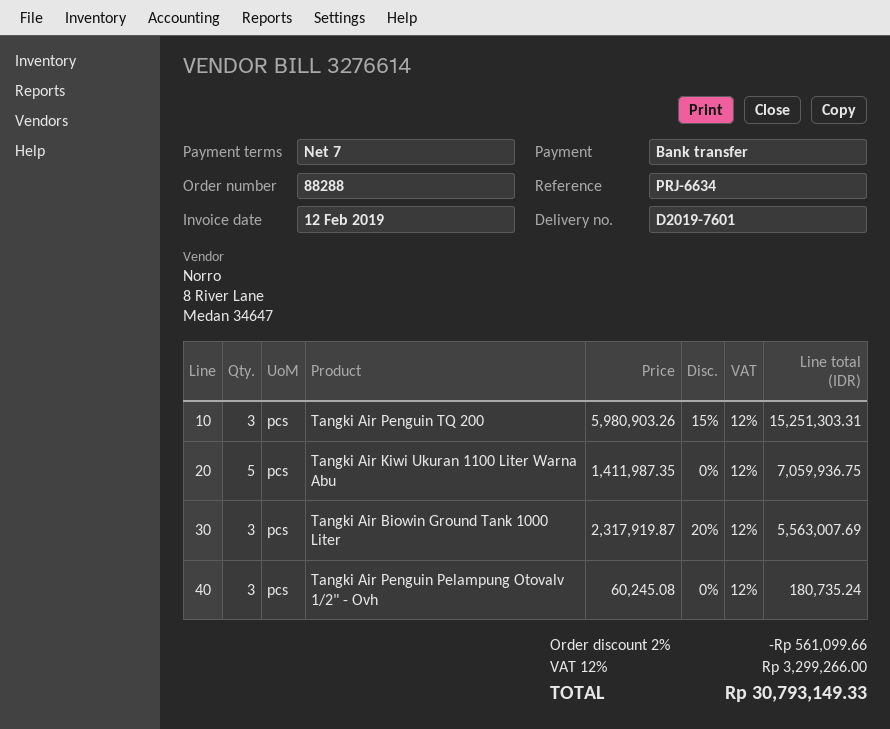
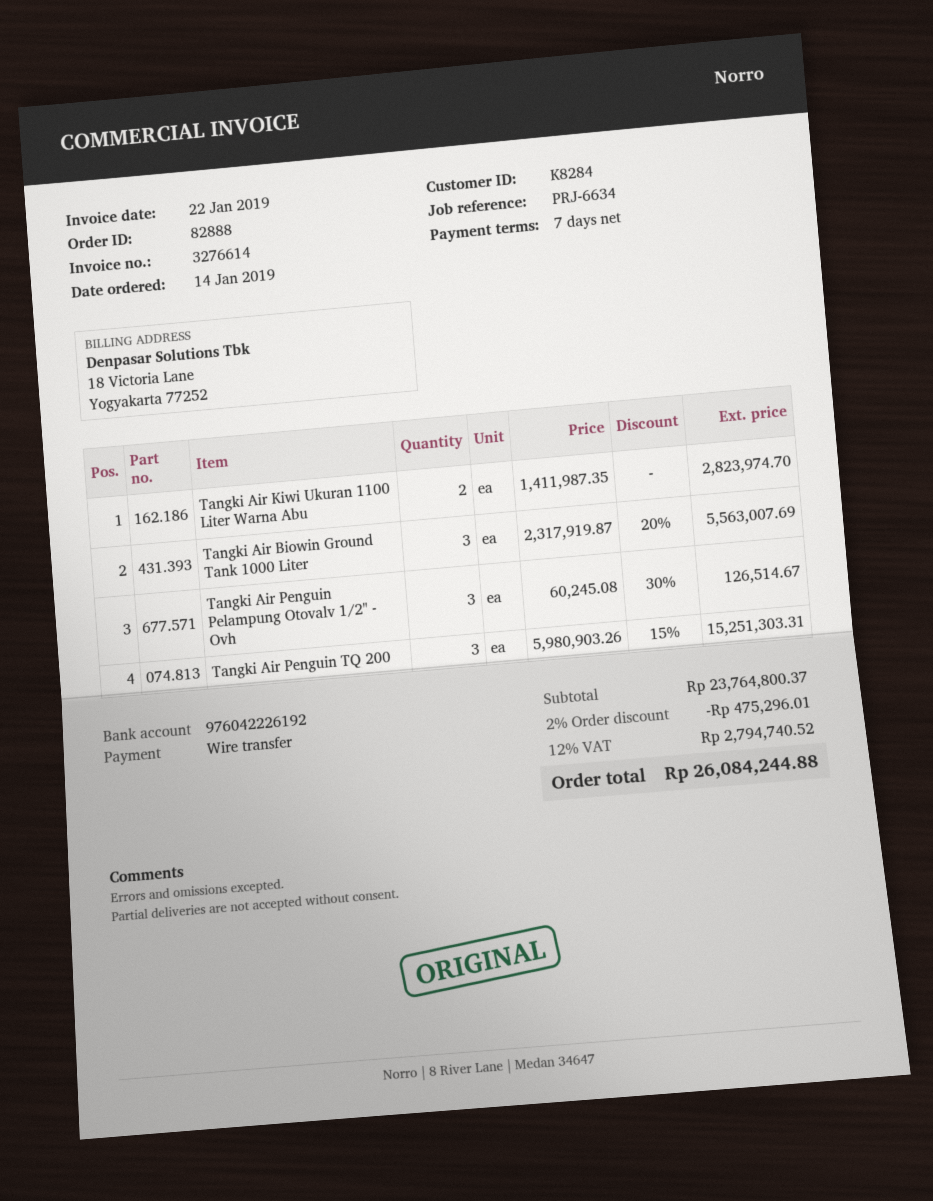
order number: 88288 -> 82888
invoice date: 2019-02-12 -> 2019-01-22
Tangki Air Kiwi Ukuran 1100 Liter Warna Abu: 5 x 1411987.35 = 7059936.75 -> 2 x 1411987.35 = 2823974.70
Tangki Air Penguin Pelampung Otovalv 1/2" - Ovh: 3 x 60245.08 = 180735.24 -> 3 x 60245.08 - 30% = 126514.67
discount: 2% = 561099.66 -> 2% = 475296.01
tax: 12% = 3299266.00 -> 12% = 2794740.52
total: 30793149.33 -> 26084244.88

